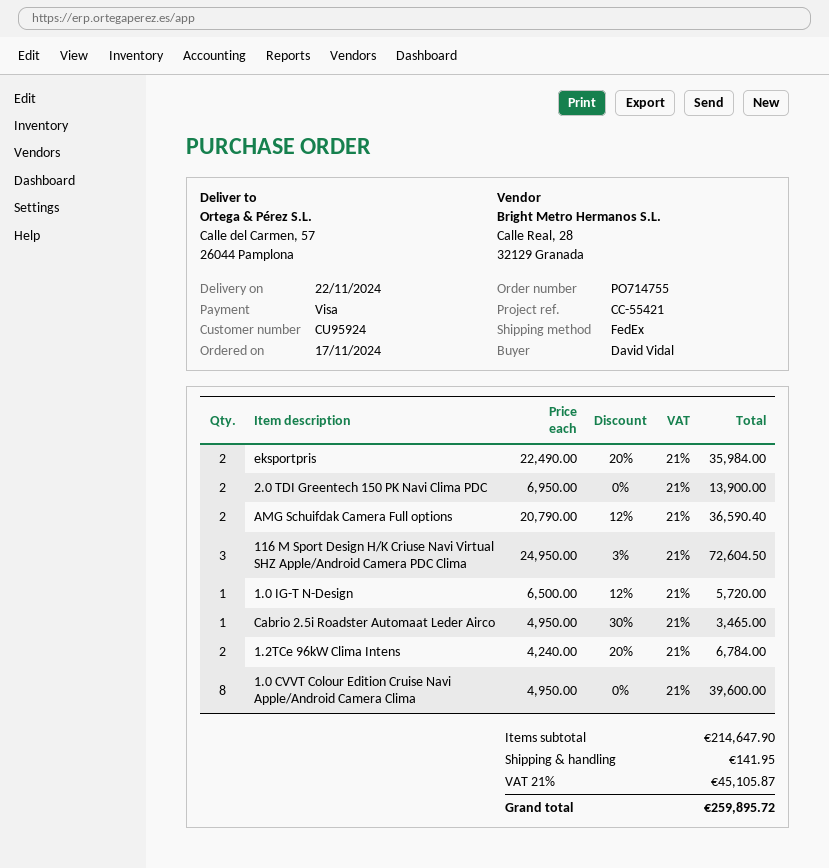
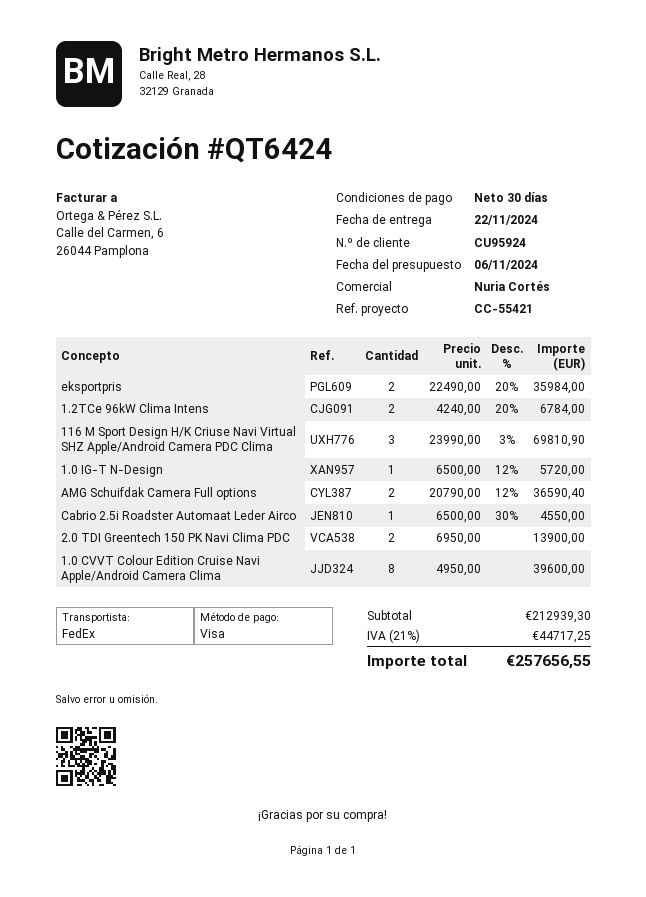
116 M Sport Design H/K Criuse Navi Virtual SHZ Apple/Android Camera PDC Clima: 3 x 24950.00 - 3% = 72604.50 -> 3 x 23990.00 - 3% = 69810.90
Cabrio 2.5i Roadster Automaat Leder Airco: 1 x 4950.00 - 30% = 3465.00 -> 1 x 6500.00 - 30% = 4550.00
subtotal: 214647.90 -> 212939.30
shipping: 141.95 -> none
tax: 21% = 45105.87 -> 21% = 44717.25
total: 259895.72 -> 257656.55

